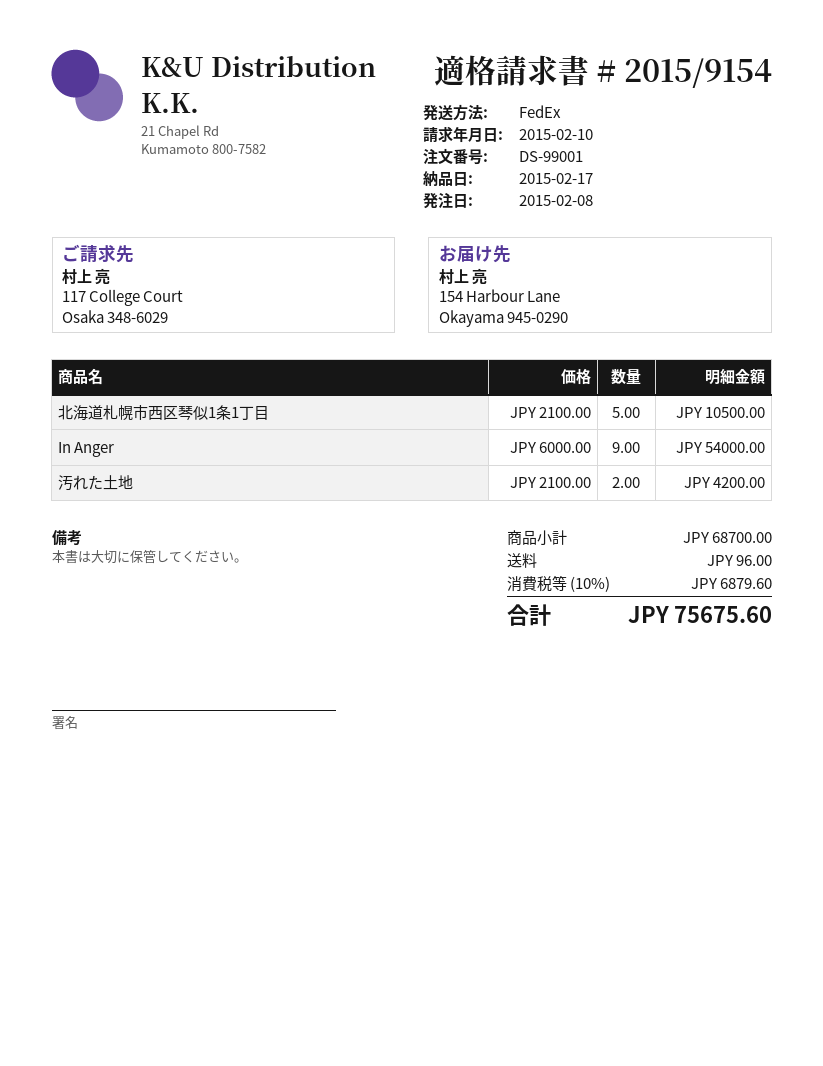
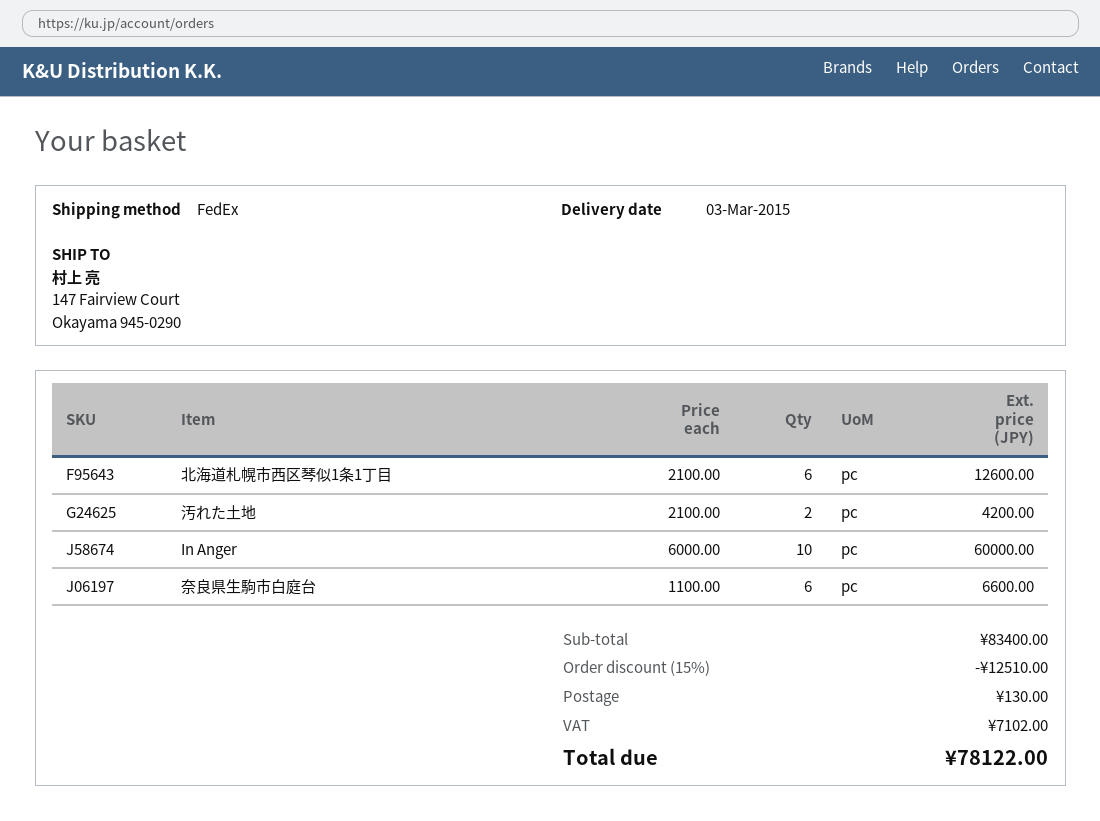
delivery date: 2015-02-17 -> 2015-03-03
ship to: 154 Harbour Lane, Okayama 945-0290 -> 147 Fairview Court, Okayama 945-0290
北海道札幌市西区琴似1条1丁目: 5 x 2100.00 = 10500.00 -> 6 x 2100.00 = 12600.00
In Anger: 9 x 6000.00 = 54000.00 -> 10 x 6000.00 = 60000.00
奈良県生駒市白庭台: none -> 6 x 1100.00 = 6600.00
subtotal: 68700.00 -> 83400.00
discount: none -> 15% = 12510.00
shipping: 96.00 -> 130.00
tax: 6879.60 -> 7102.00
total: 75675.60 -> 78122.00

